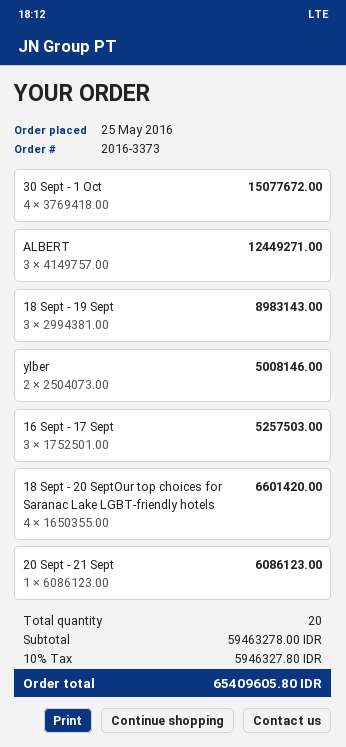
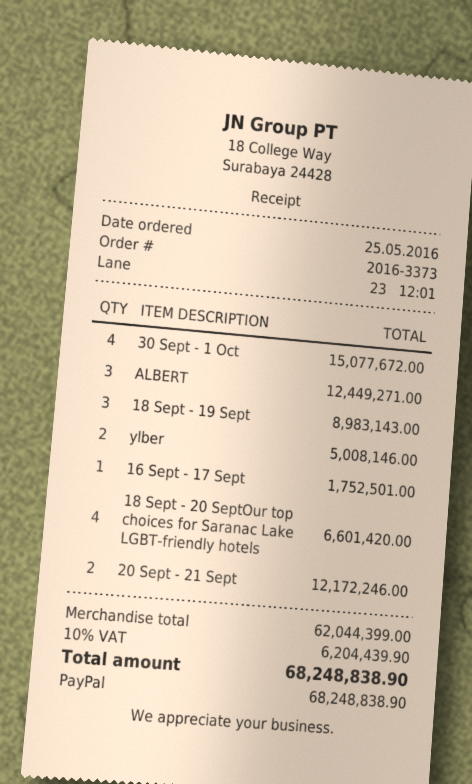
16 Sept - 17 Sept: 3 for 5257503.00 -> 1 for 1752501.00
20 Sept - 21 Sept: 1 for 6086123.00 -> 2 for 12172246.00
subtotal: 59463278.00 -> 62044399.00
tax: 10% = 5946327.80 -> 10% = 6204439.90
total: 65409605.80 -> 68248838.90

